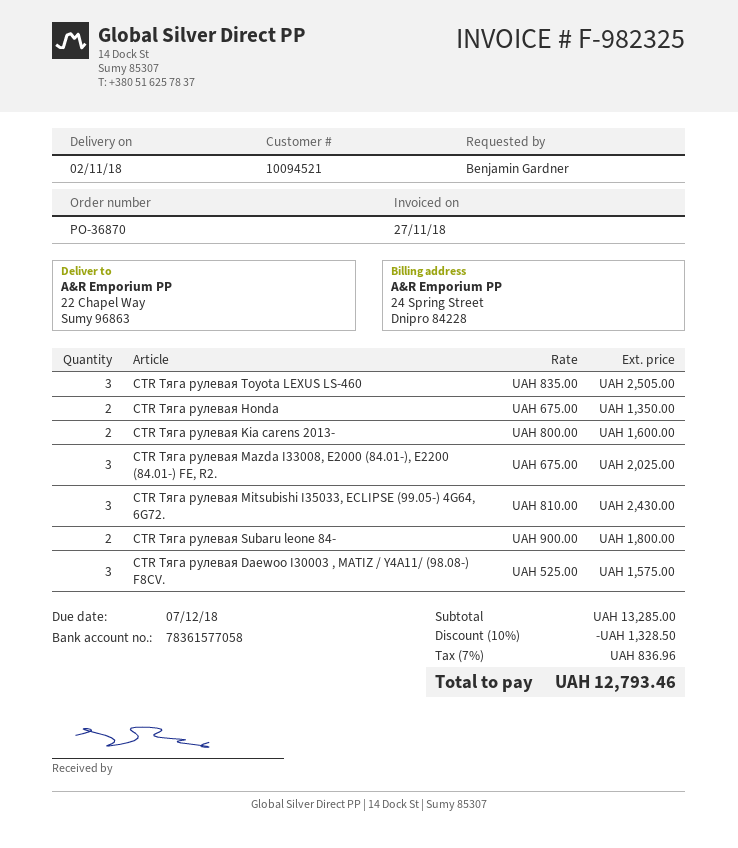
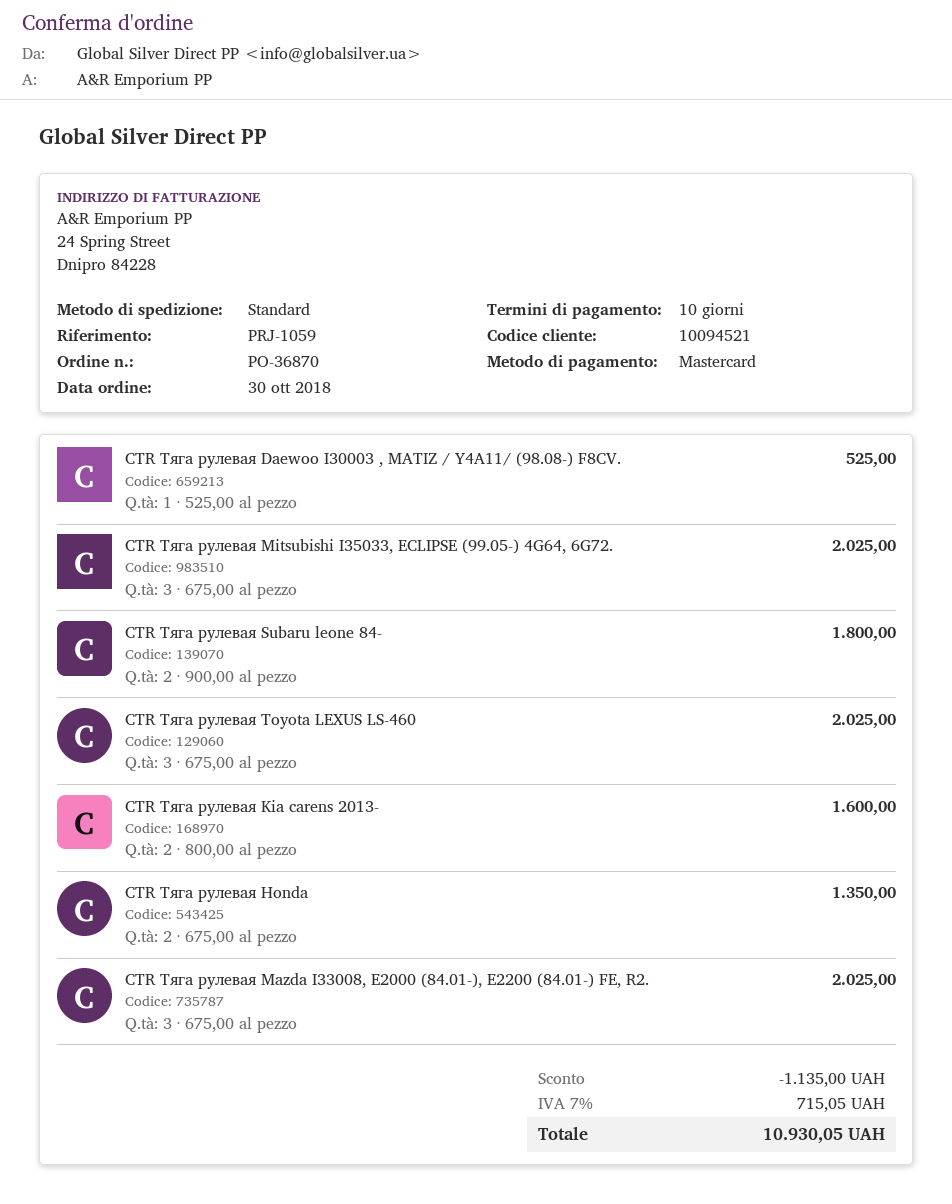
CTR Тяга рулевая Toyota LEXUS LS-460: 3 x 835.00 = 2505.00 -> 3 x 675.00 = 2025.00
CTR Тяга рулевая Mitsubishi I35033, ECLIPSE (99.05-) 4G64, 6G72.: 3 x 810.00 = 2430.00 -> 3 x 675.00 = 2025.00
CTR Тяга рулевая Daewoo I30003 , MATIZ / Y4A11/ (98.08-) F8CV.: 3 x 525.00 = 1575.00 -> 1 x 525.00 = 525.00
discount: 1328.50 -> 1135.00
tax: 7% = 836.96 -> 7% = 715.05
total: 12793.46 -> 10930.05

